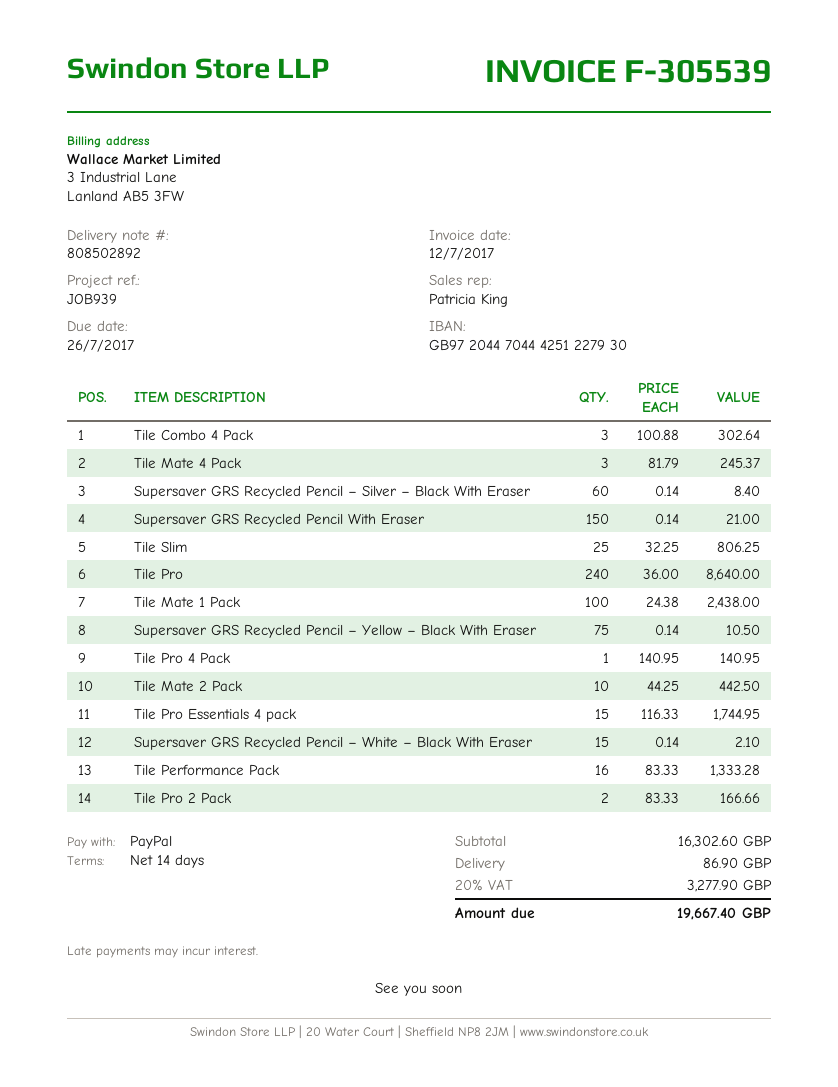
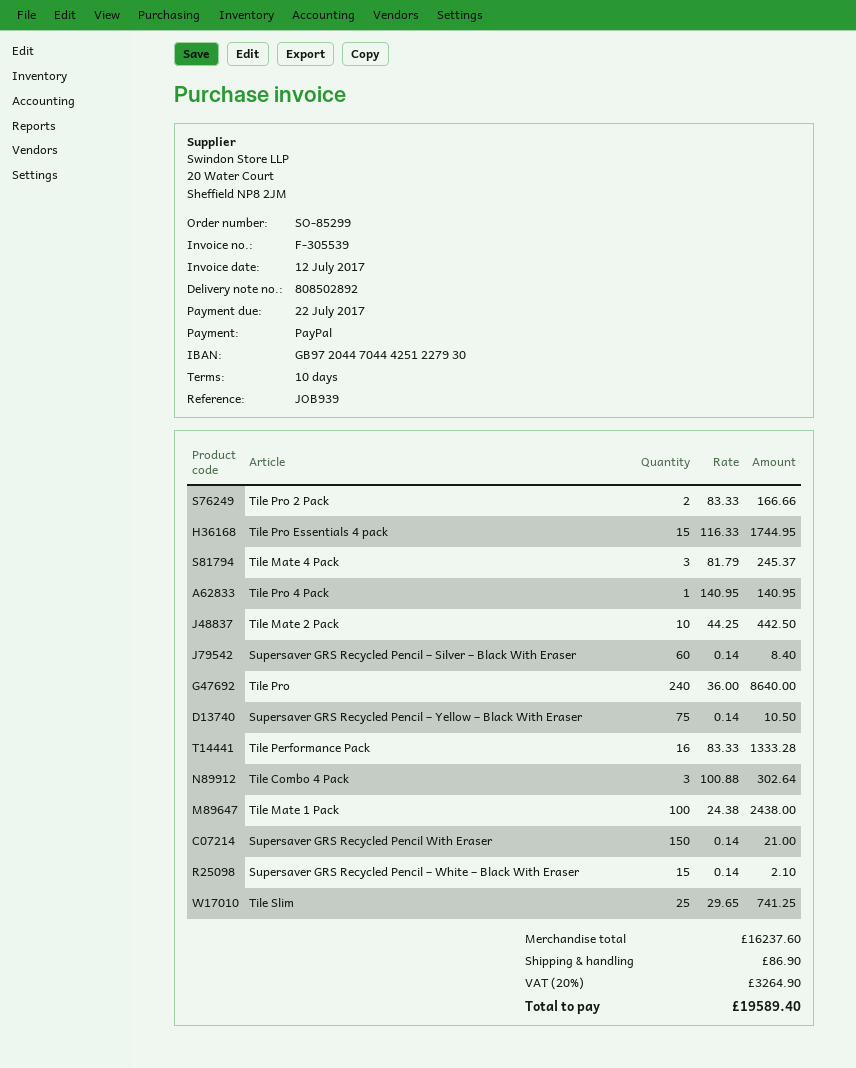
payment terms: 14 days -> 10 days
due date: 2017-07-26 -> 2017-07-22
Tile Slim: 25 x 32.25 = 806.25 -> 25 x 29.65 = 741.25
subtotal: 16302.60 -> 16237.60
tax: 20% = 3277.90 -> 20% = 3264.90
total: 19667.40 -> 19589.40

